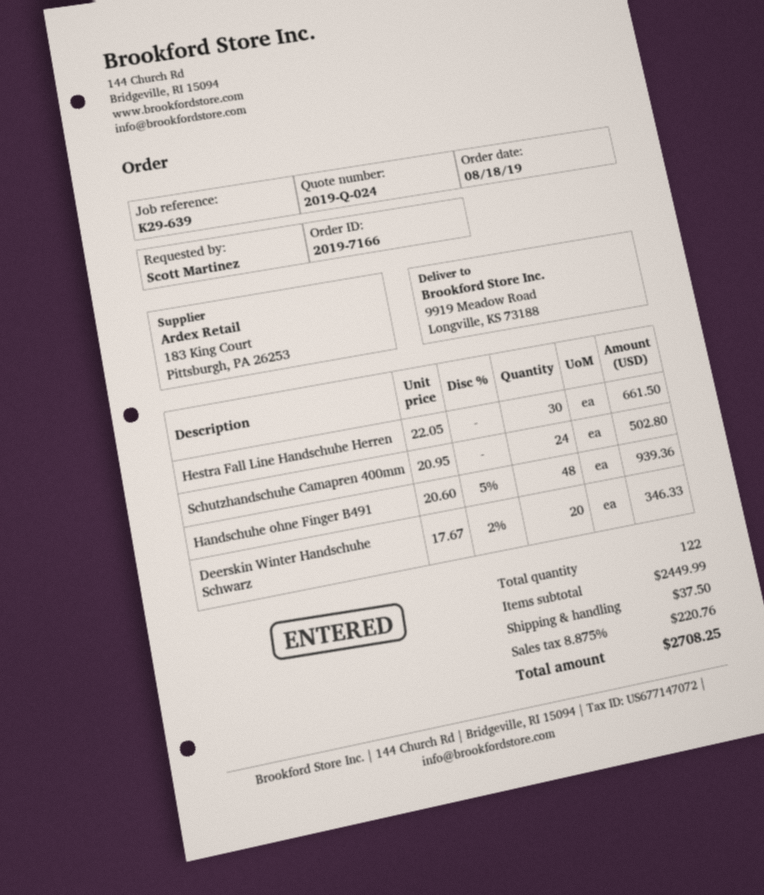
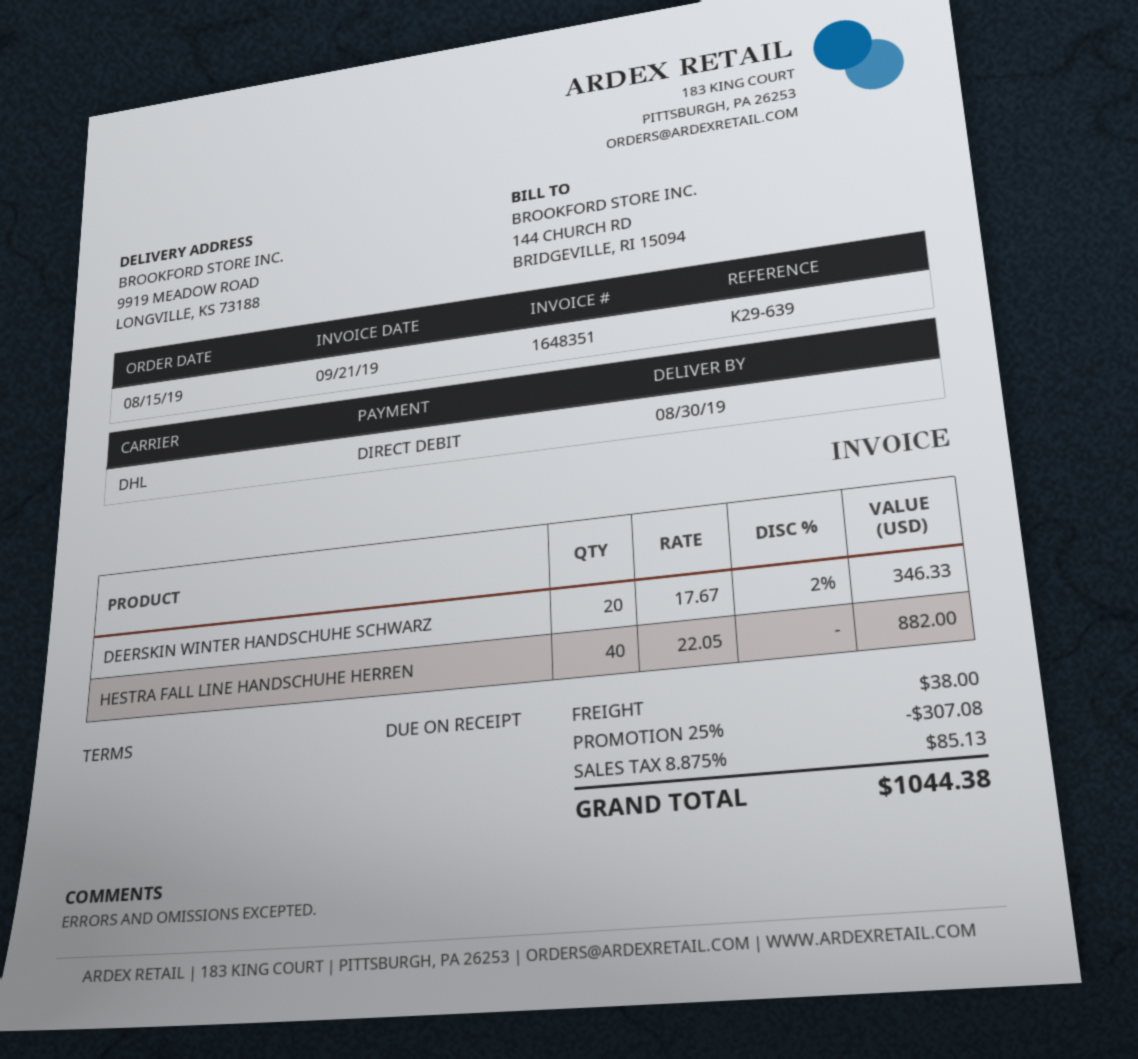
order date: 2019-08-18 -> 2019-08-15
Hestra Fall Line Handschuhe Herren: 30 x 22.05 = 661.50 -> 40 x 22.05 = 882.00
Schutzhandschuhe Camapren 400mm: 24 x 20.95 = 502.80 -> none
Handschuhe ohne Finger B491: 48 x 20.60 - 5% = 939.36 -> none
discount: none -> 25% = 307.08
shipping: 37.50 -> 38.00
tax: 8.875% = 220.76 -> 8.875% = 85.13
total: 2708.25 -> 1044.38

